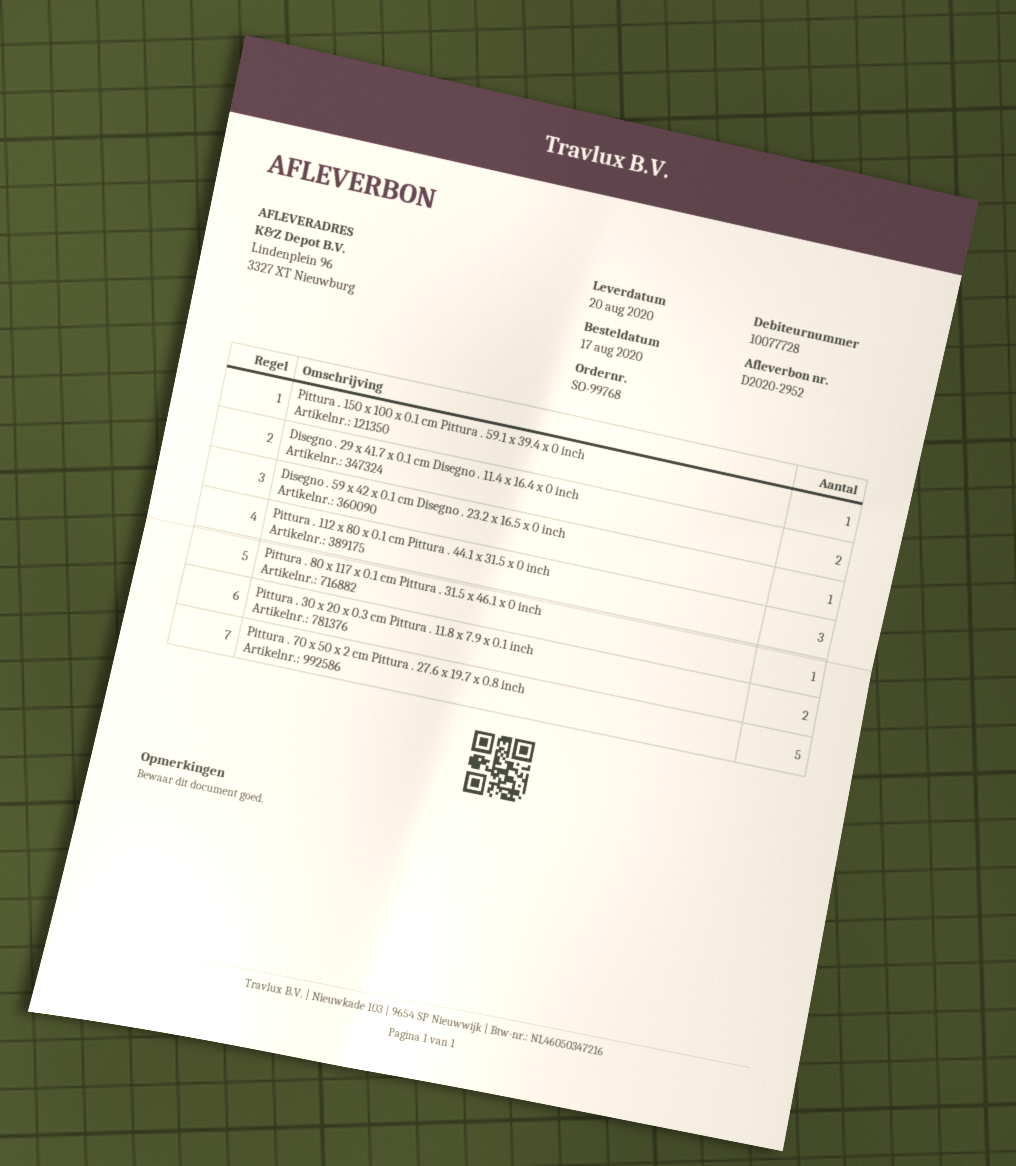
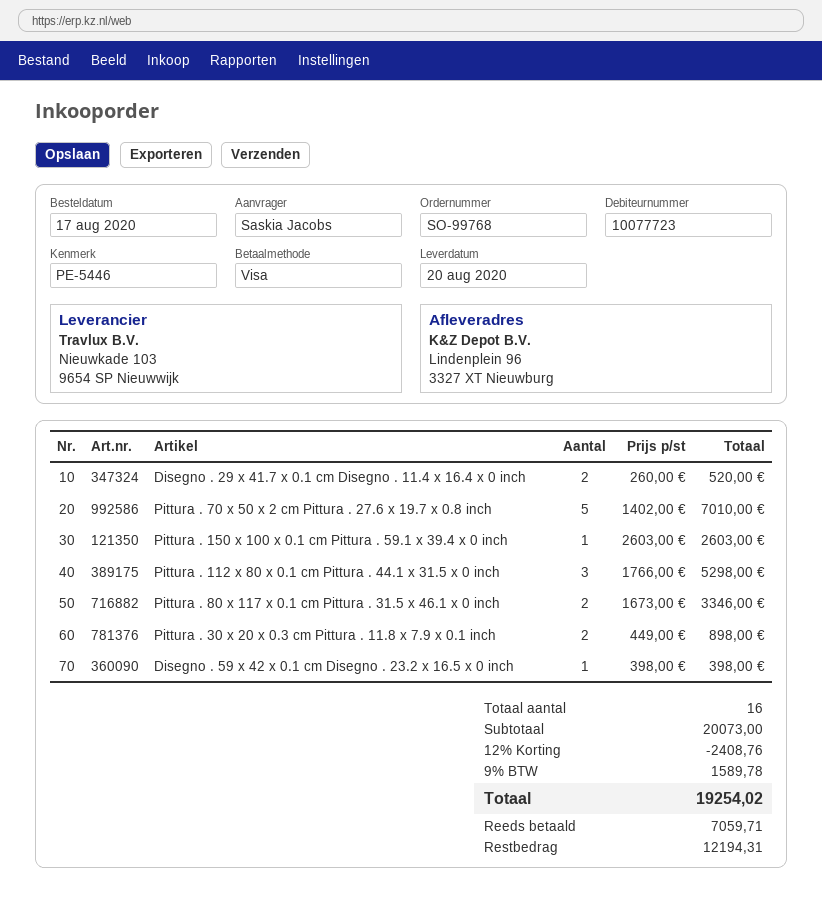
customer number: 10077728 -> 10077723
Pittura . 80 x 117 x 0.1 cm Pittura . 31.5 x 46.1 x 0 inch: 1 -> 2

